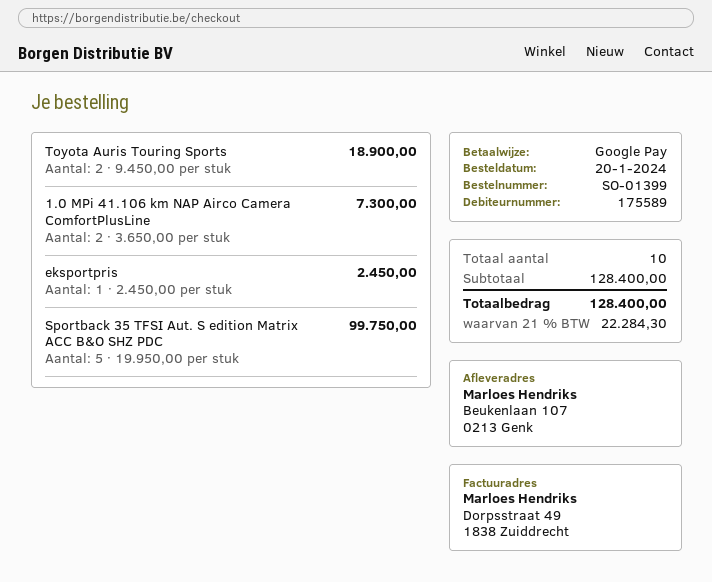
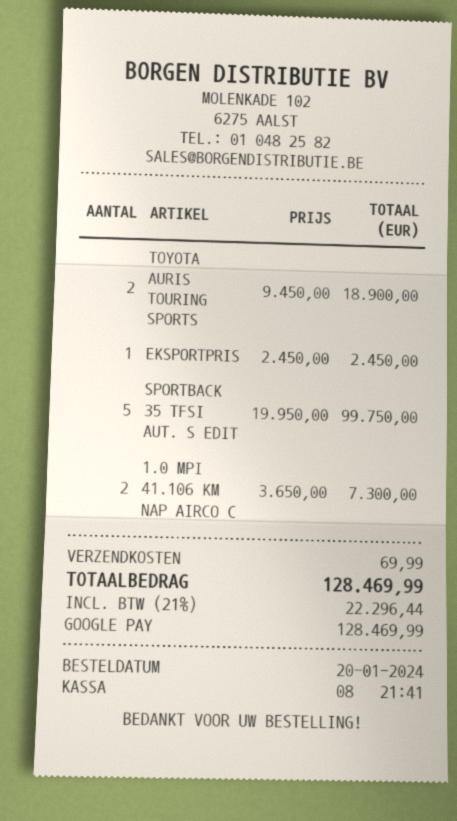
shipping: none -> 69.99
tax: 21% = 22284.30 -> 21% = 22296.44
total: 128400.00 -> 128469.99

